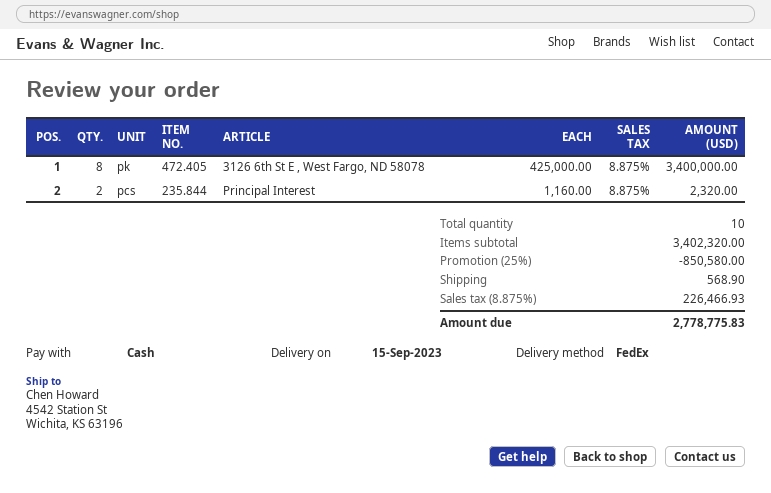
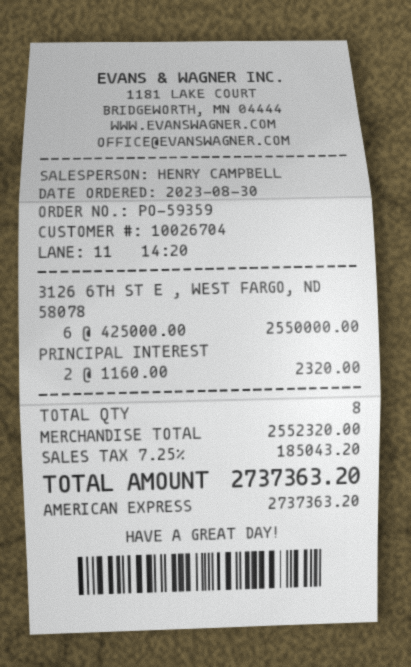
payment method: cash -> American Express
3126 6th St E , West Fargo, ND 58078: 8 x 425000.00 = 3400000.00 -> 6 x 425000.00 = 2550000.00
total quantity: 10 -> 8
subtotal: 3402320.00 -> 2552320.00
discount: 25% = 850580.00 -> none
shipping: 568.90 -> none
tax: 8.875% = 226466.93 -> 7.25% = 185043.20
total: 2778775.83 -> 2737363.20

